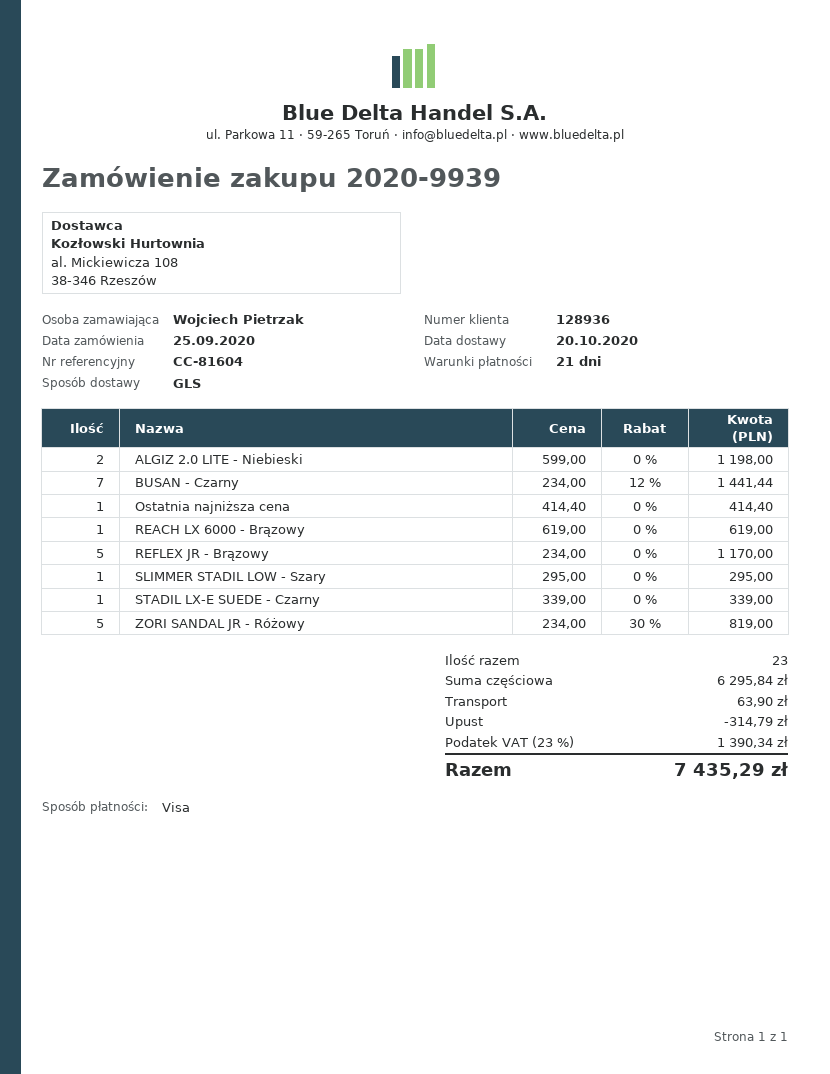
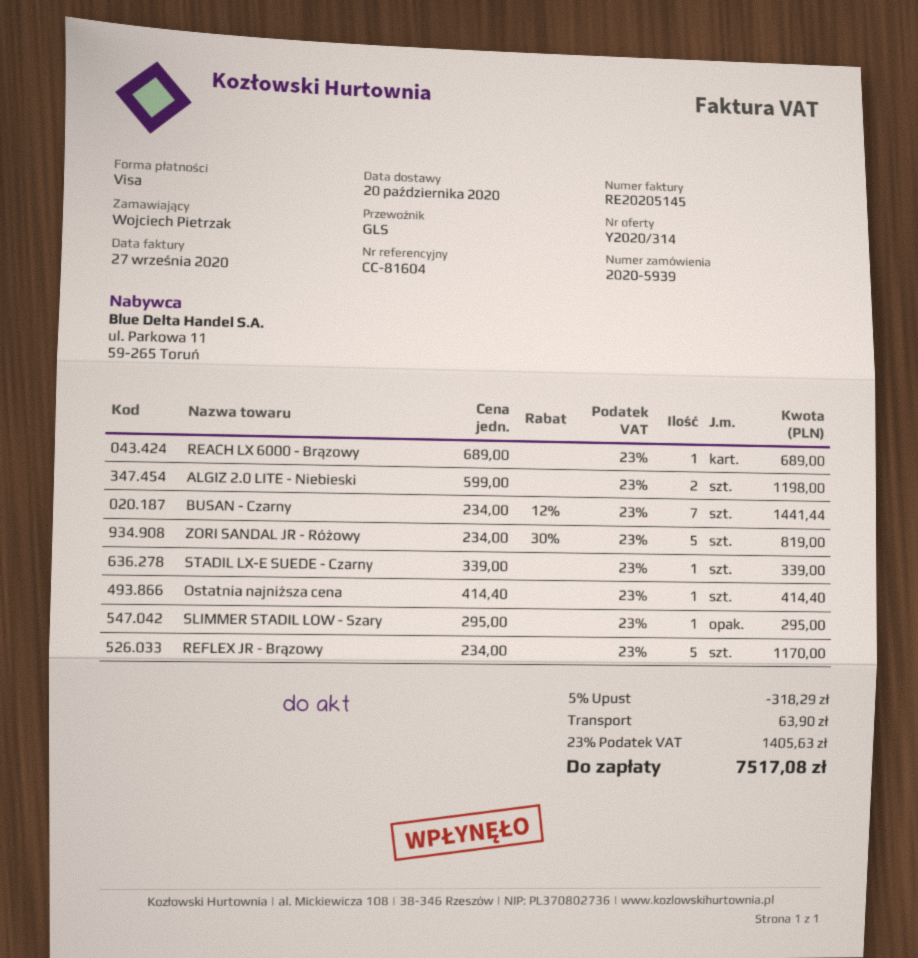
order number: 2020-9939 -> 2020-5939
REACH LX 6000 - Brązowy: 1 x 619.00 = 619.00 -> 1 x 689.00 = 689.00
discount: 314.79 -> 318.29
tax: 23% = 1390.34 -> 23% = 1405.63
total: 7435.29 -> 7517.08

